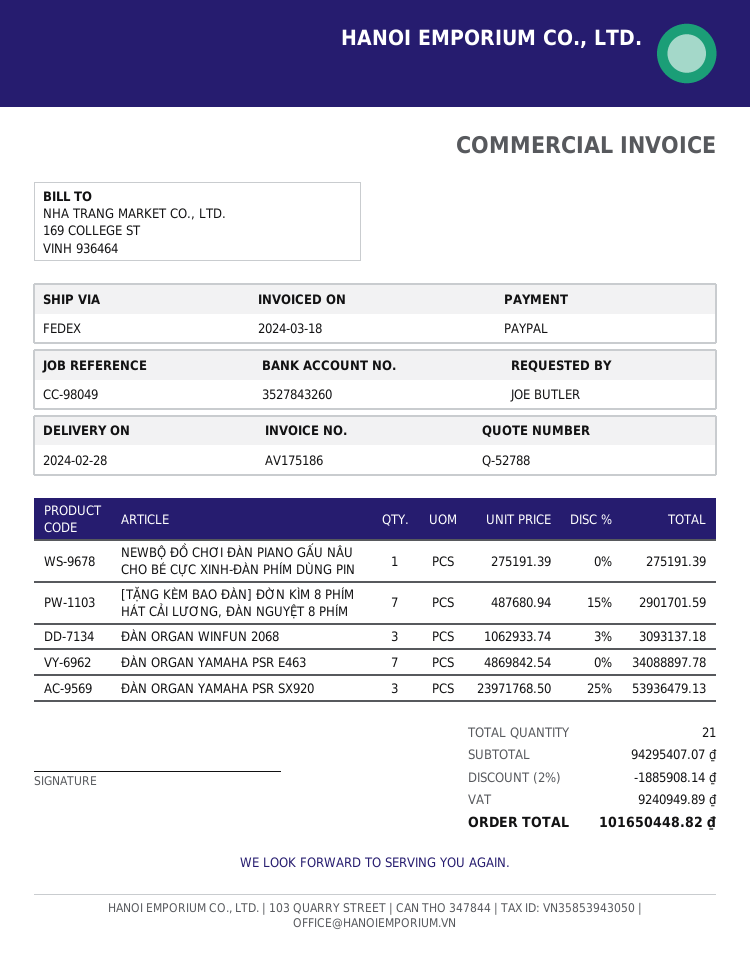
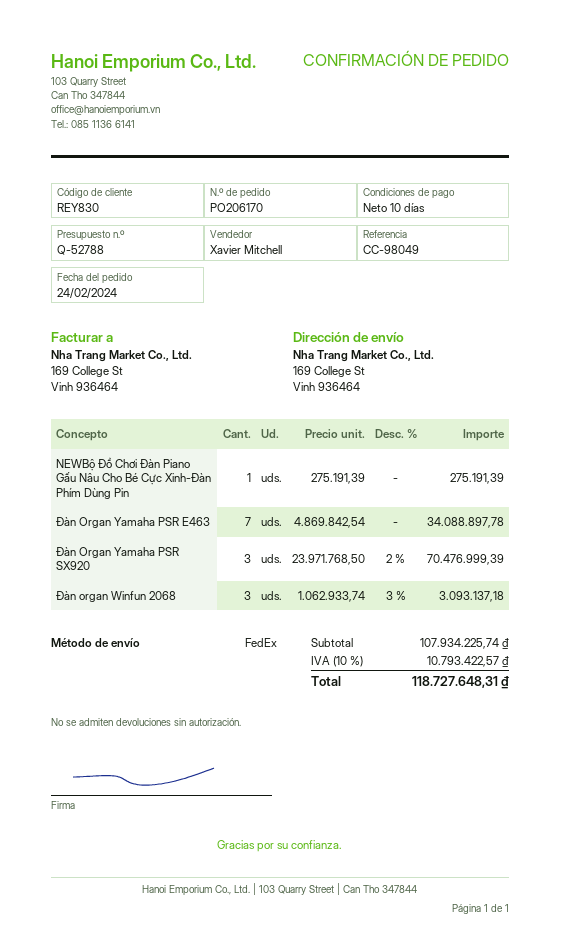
[TẶNG KÈM BAO ĐÀN] ĐỜN KÌM 8 PHÍM HÁT CẢI LƯƠNG, ĐÀN NGUYỆT 8 PHÍM: 7 x 487680.94 - 15% = 2901701.59 -> none
ĐÀN ORGAN YAMAHA PSR SX920: 3 x 23971768.50 - 25% = 53936479.13 -> 3 x 23971768.50 - 2% = 70476999.39
subtotal: 94295407.07 -> 107934225.74
discount: 2% = 1885908.14 -> none
tax: 9240949.89 -> 10793422.57
total: 101650448.82 -> 118727648.31

